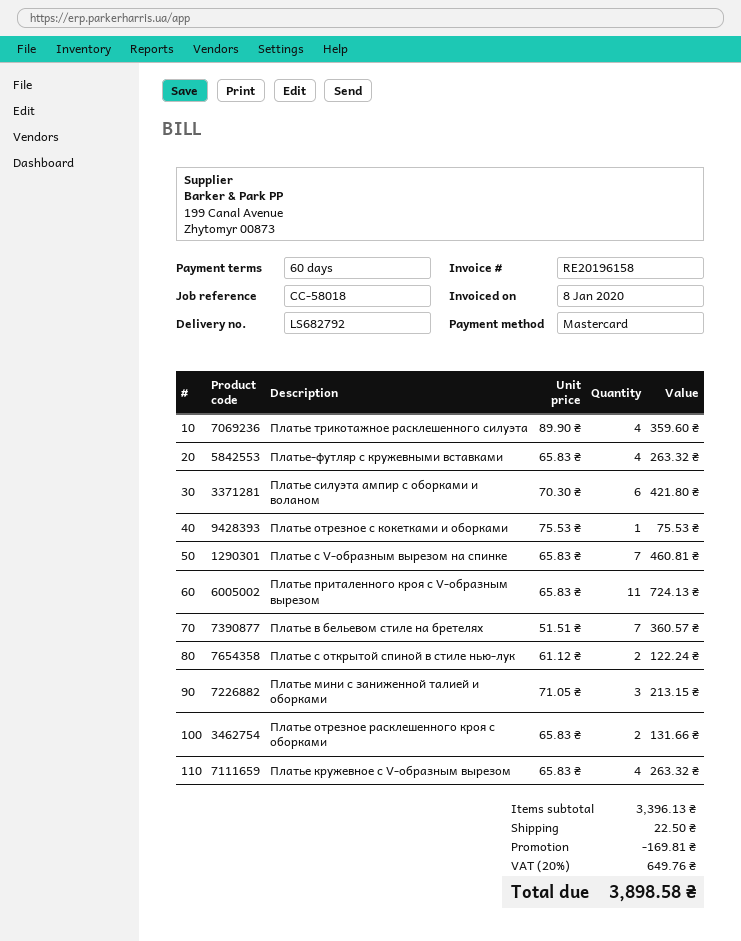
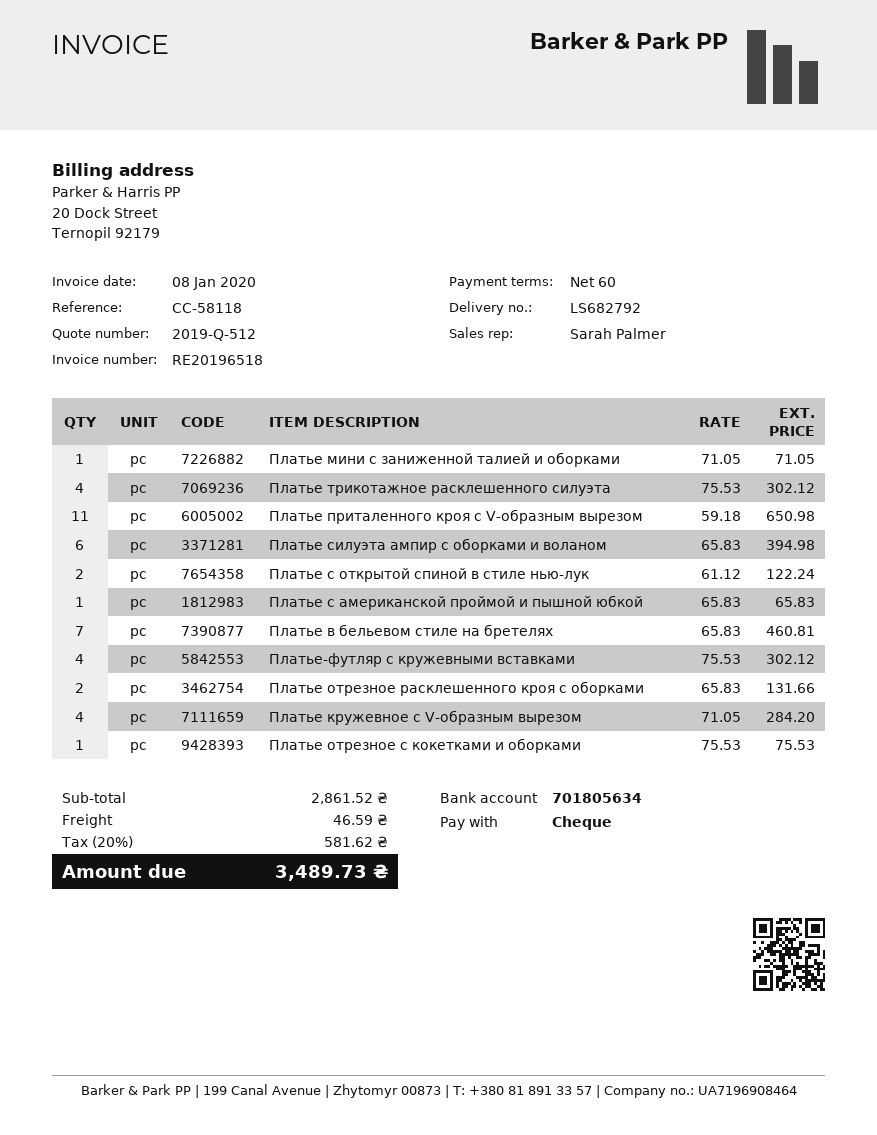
invoice number: RE20196158 -> RE20196518
reference: CC-58018 -> CC-58118
payment method: Mastercard -> cheque
Платье трикотажное расклешенного силуэта: 4 x 89.90 = 359.60 -> 4 x 75.53 = 302.12
Платье-футляр с кружевными вставками: 4 x 65.83 = 263.32 -> 4 x 75.53 = 302.12
Платье силуэта ампир с оборками и воланом: 6 x 70.30 = 421.80 -> 6 x 65.83 = 394.98
Платье с V-образным вырезом на спинке: 7 x 65.83 = 460.81 -> none
Платье приталенного кроя с V-образным вырезом: 11 x 65.83 = 724.13 -> 11 x 59.18 = 650.98
Платье в бельевом стиле на бретелях: 7 x 51.51 = 360.57 -> 7 x 65.83 = 460.81
Платье мини с заниженной талией и оборками: 3 x 71.05 = 213.15 -> 1 x 71.05 = 71.05
Платье кружевное с V-образным вырезом: 4 x 65.83 = 263.32 -> 4 x 71.05 = 284.20
Платье с американской проймой и пышной юбкой: none -> 1 x 65.83 = 65.83
subtotal: 3396.13 -> 2861.52
discount: 169.81 -> none
shipping: 22.50 -> 46.59
tax: 20% = 649.76 -> 20% = 581.62
total: 3898.58 -> 3489.73

